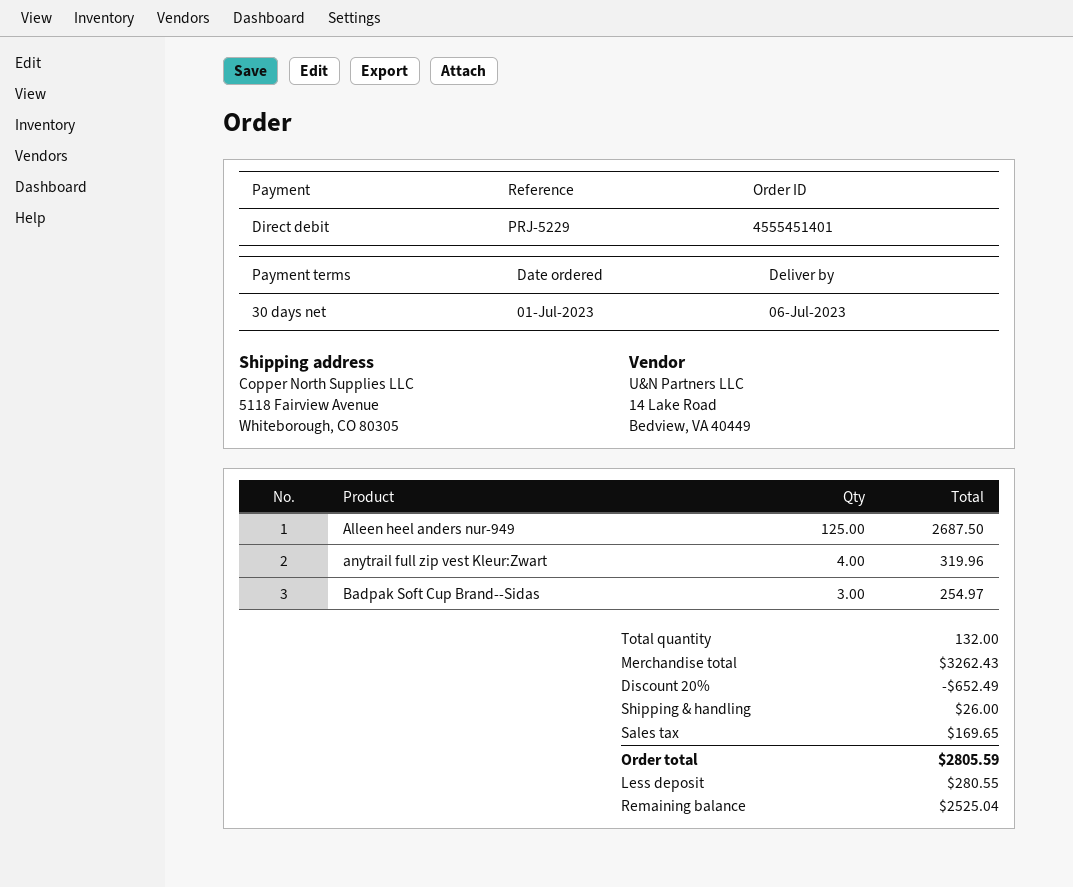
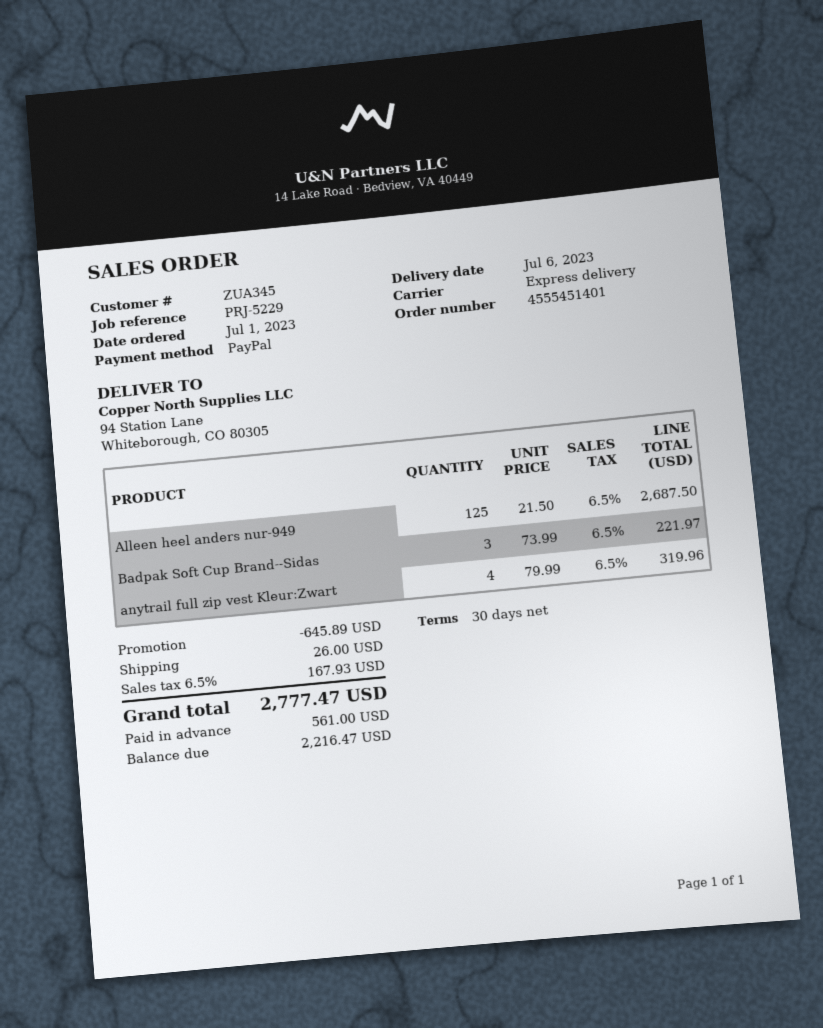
payment method: direct debit -> PayPal
ship to: 5118 Fairview Avenue, Whiteborough, CO 80305 -> 94 Station Lane, Whiteborough, CO 80305
Badpak Soft Cup Brand--Sidas: 3 for 254.97 -> 3 for 221.97
discount: 652.49 -> 645.89
tax: 169.65 -> 167.93
total: 2805.59 -> 2777.47
deposit: 280.55 -> 561.00
balance: 2525.04 -> 2216.47

